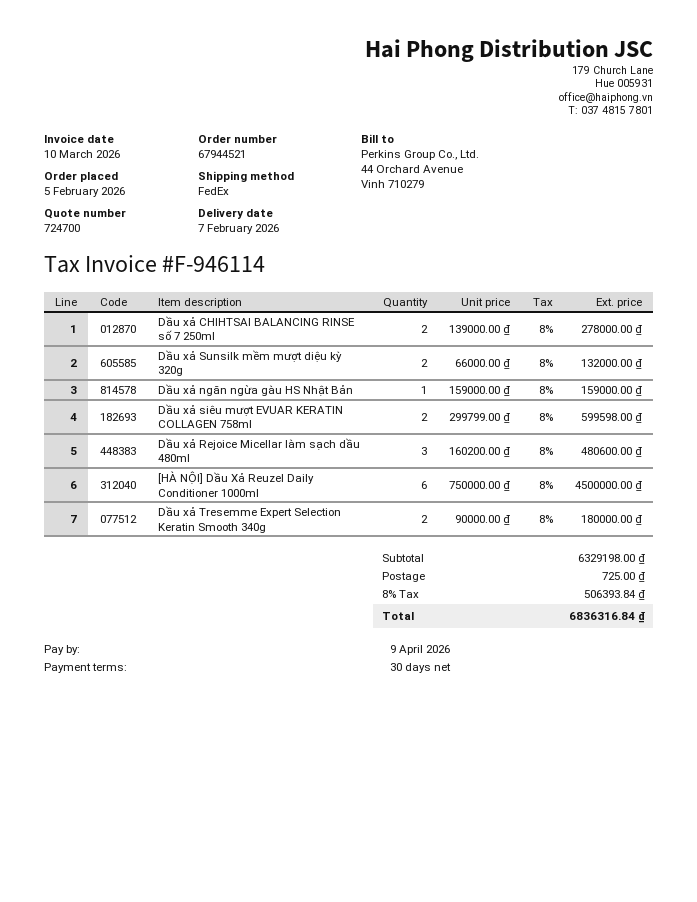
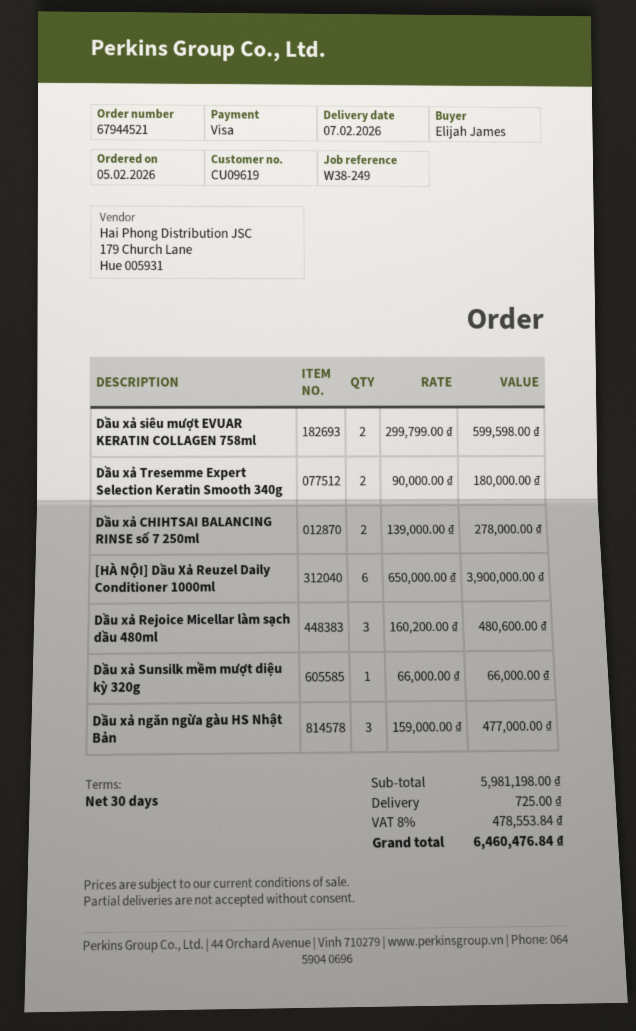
Dầu xả Sunsilk mềm mượt diệu kỳ 320g: 2 x 66000.00 = 132000.00 -> 1 x 66000.00 = 66000.00
Dầu xả ngăn ngừa gàu HS Nhật Bản: 1 x 159000.00 = 159000.00 -> 3 x 159000.00 = 477000.00
[HÀ NỘI] Dầu Xả Reuzel Daily Conditioner 1000ml: 6 x 750000.00 = 4500000.00 -> 6 x 650000.00 = 3900000.00
subtotal: 6329198.00 -> 5981198.00
tax: 8% = 506393.84 -> 8% = 478553.84
total: 6836316.84 -> 6460476.84

